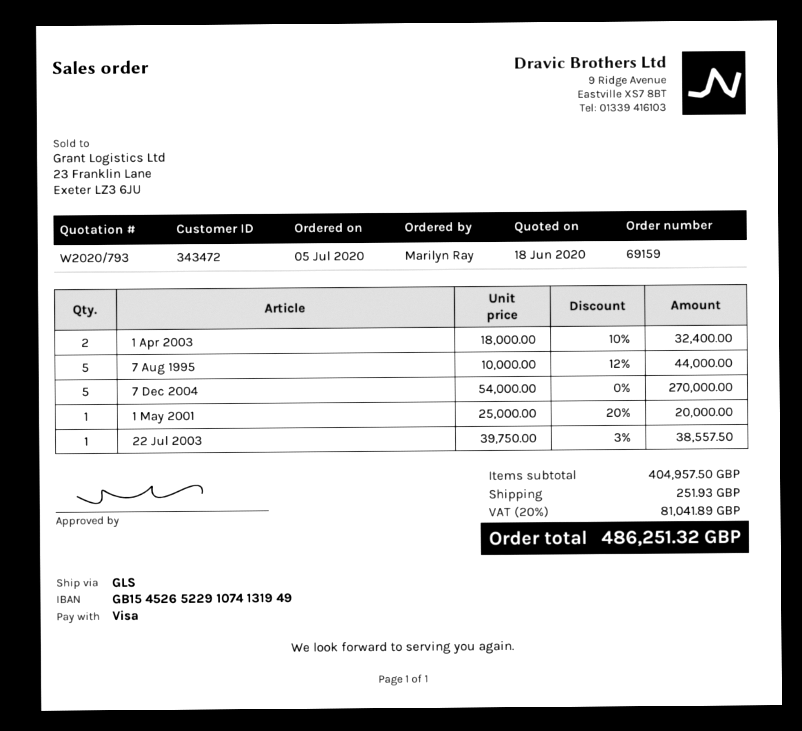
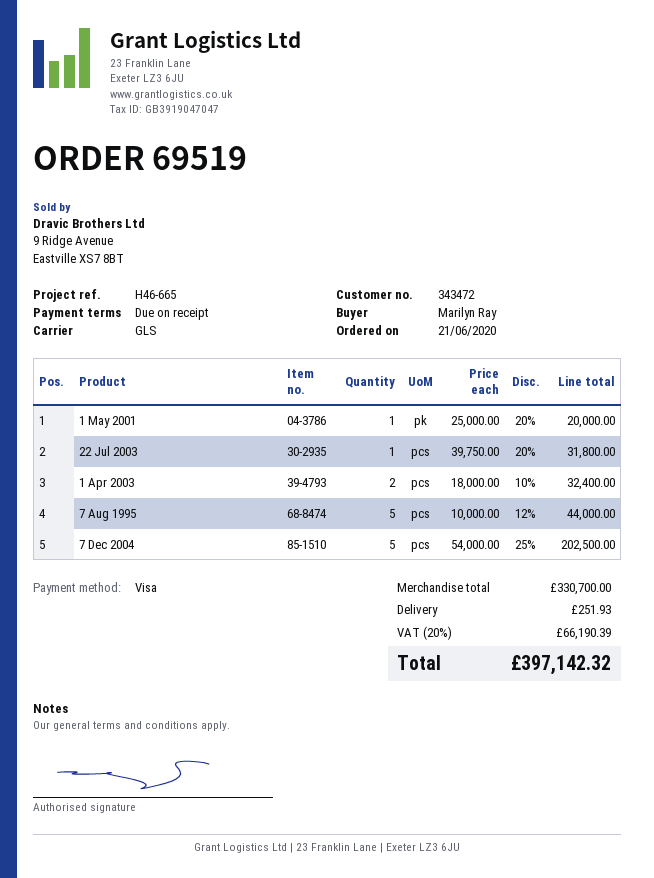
order number: 69159 -> 69519
order date: 2020-07-05 -> 2020-06-21
7 Dec 2004: 5 x 54000.00 = 270000.00 -> 5 x 54000.00 - 25% = 202500.00
22 Jul 2003: 1 x 39750.00 - 3% = 38557.50 -> 1 x 39750.00 - 20% = 31800.00
subtotal: 404957.50 -> 330700.00
tax: 20% = 81041.89 -> 20% = 66190.39
total: 486251.32 -> 397142.32

